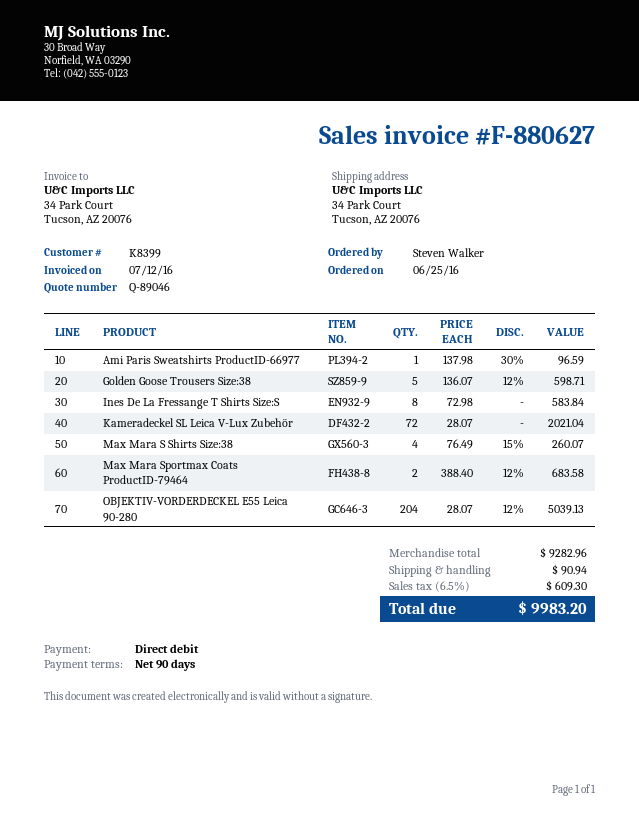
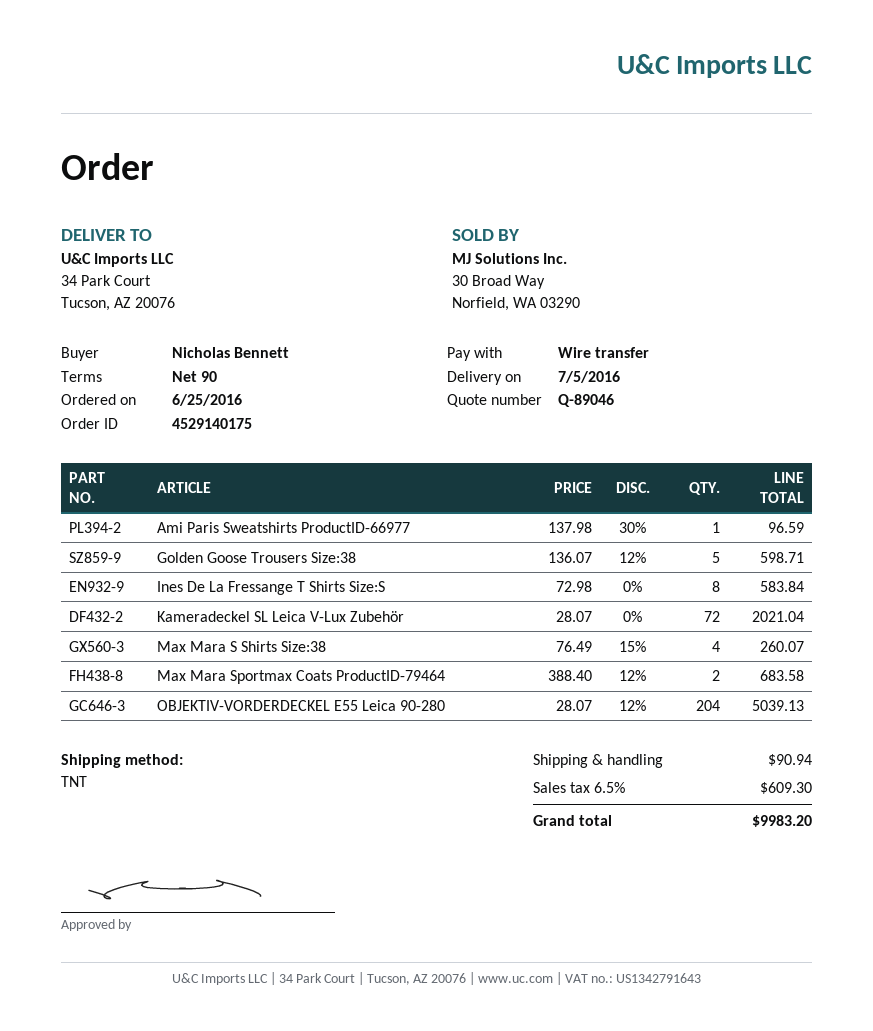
ordered by: Steven Walker -> Nicholas Bennett
payment method: direct debit -> bank transfer

